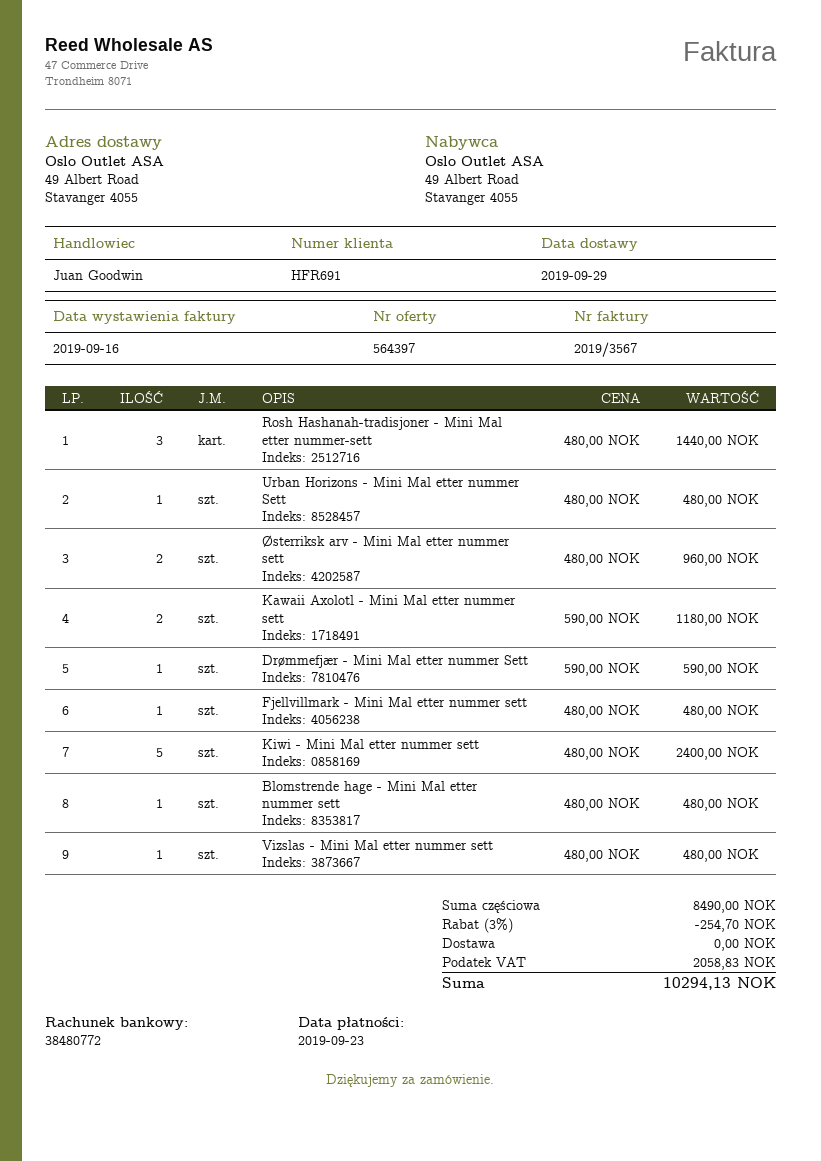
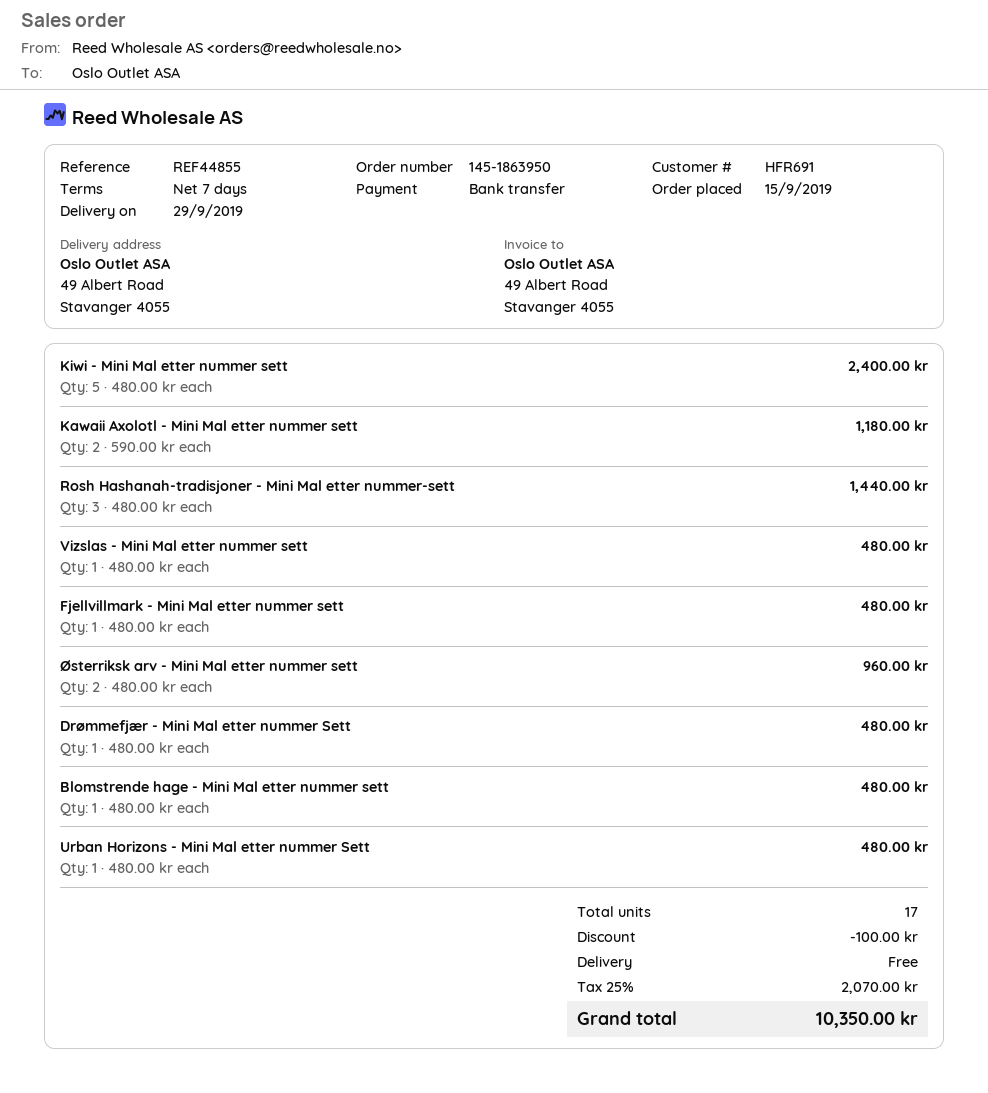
Drømmefjær - Mini Mal etter nummer Sett: 1 x 590.00 = 590.00 -> 1 x 480.00 = 480.00
discount: 254.70 -> 100.00
tax: 2058.83 -> 2070.00
total: 10294.13 -> 10350.00

